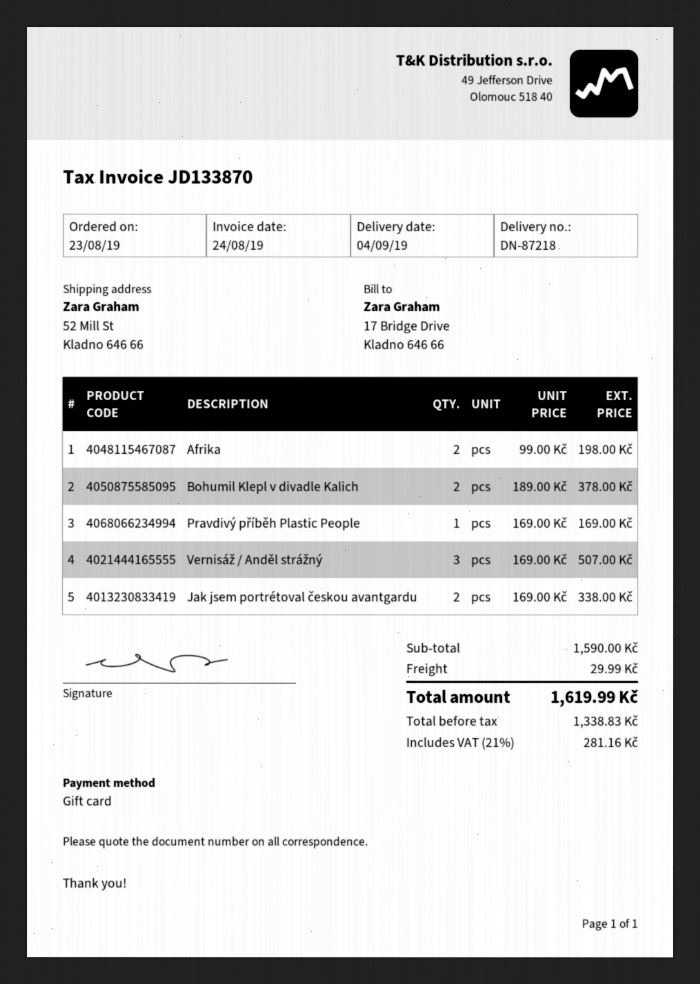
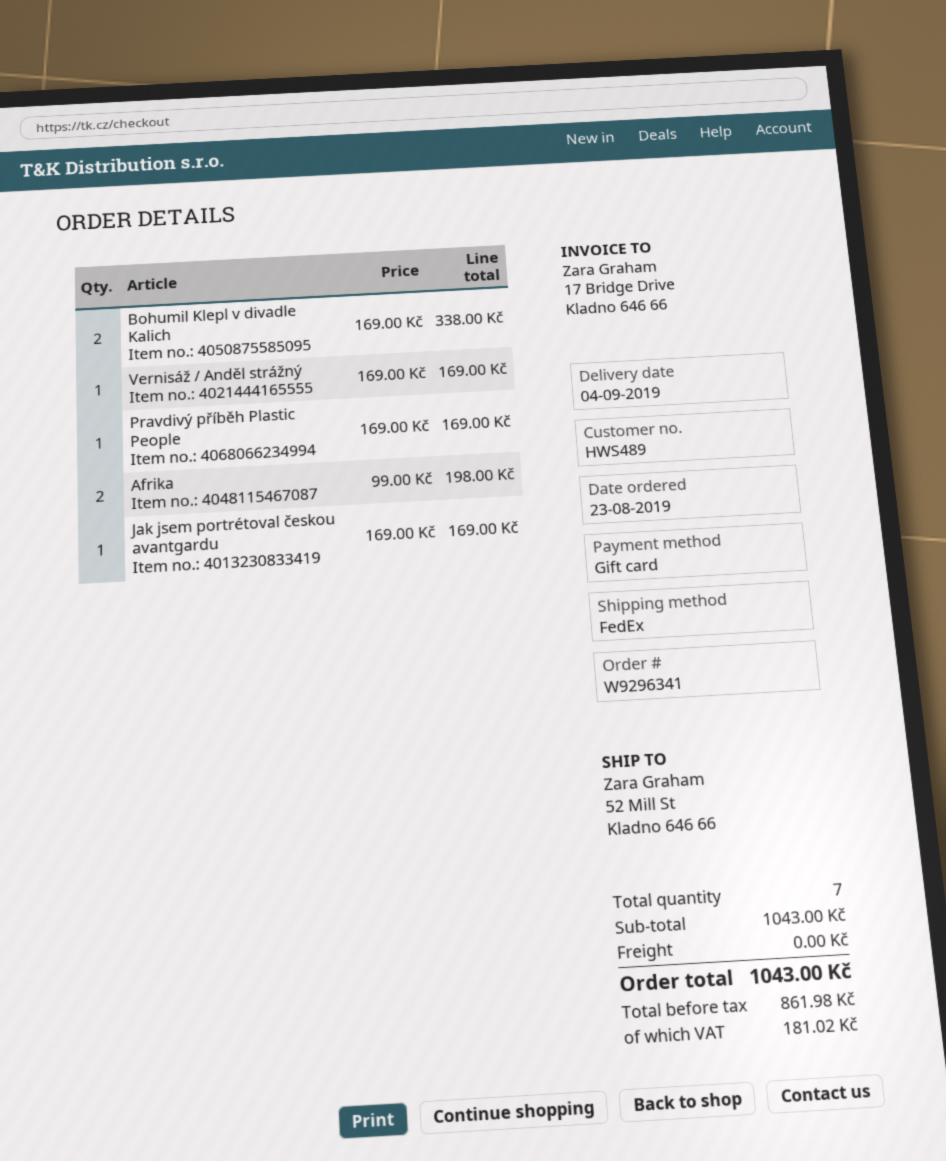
Bohumil Klepl v divadle Kalich: 2 x 189.00 = 378.00 -> 2 x 169.00 = 338.00
Vernisáž / Anděl strážný: 3 x 169.00 = 507.00 -> 1 x 169.00 = 169.00
Jak jsem portrétoval českou avantgardu: 2 x 169.00 = 338.00 -> 1 x 169.00 = 169.00
subtotal: 1590.00 -> 1043.00
shipping: 29.99 -> 0.00
net: 1338.83 -> 861.98
tax: 281.16 -> 181.02
total: 1619.99 -> 1043.00

